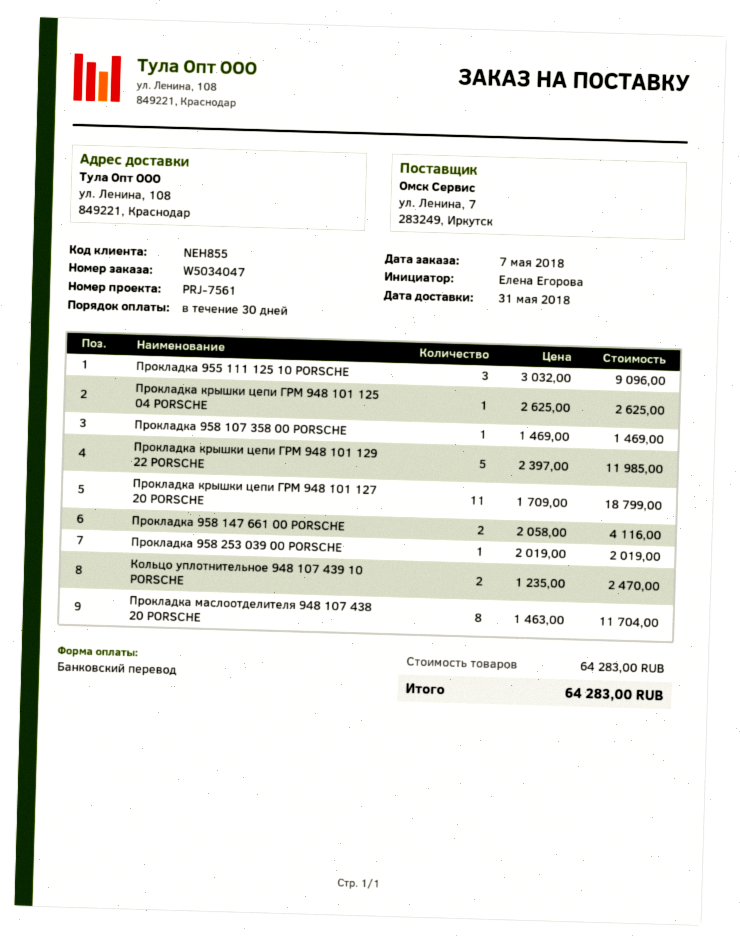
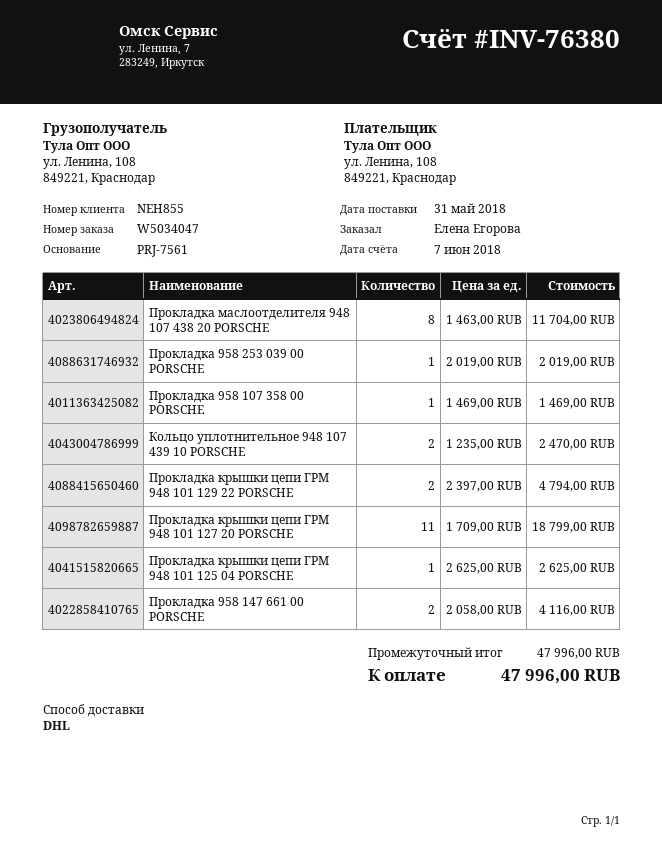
Прокладка 955 111 125 10 PORSCHE: 3 x 3032.00 = 9096.00 -> none
Прокладка крышки цепи ГРМ 948 101 129 22 PORSCHE: 5 x 2397.00 = 11985.00 -> 2 x 2397.00 = 4794.00
subtotal: 64283.00 -> 47996.00
total: 64283.00 -> 47996.00

